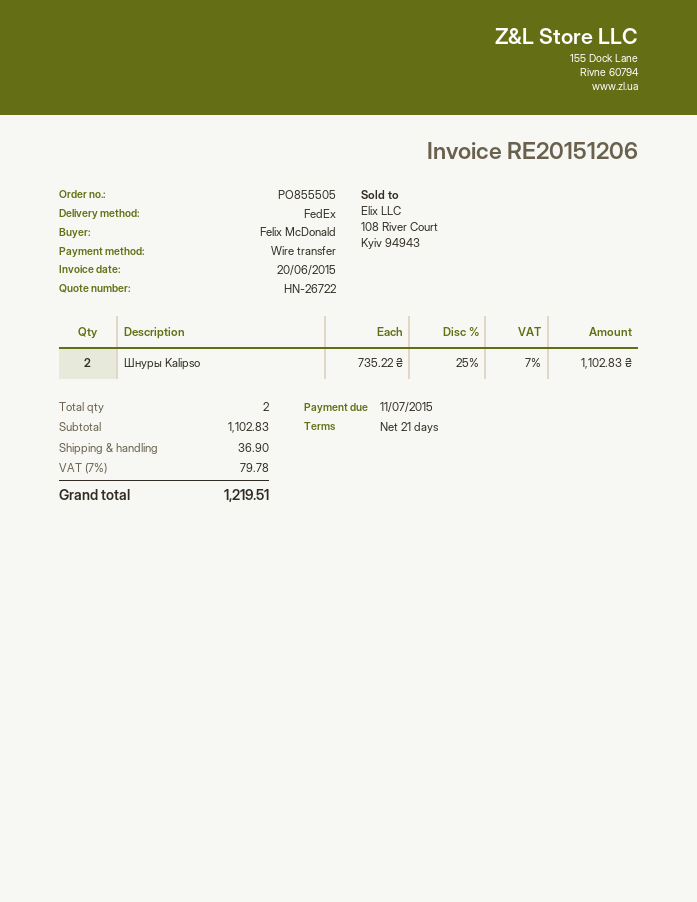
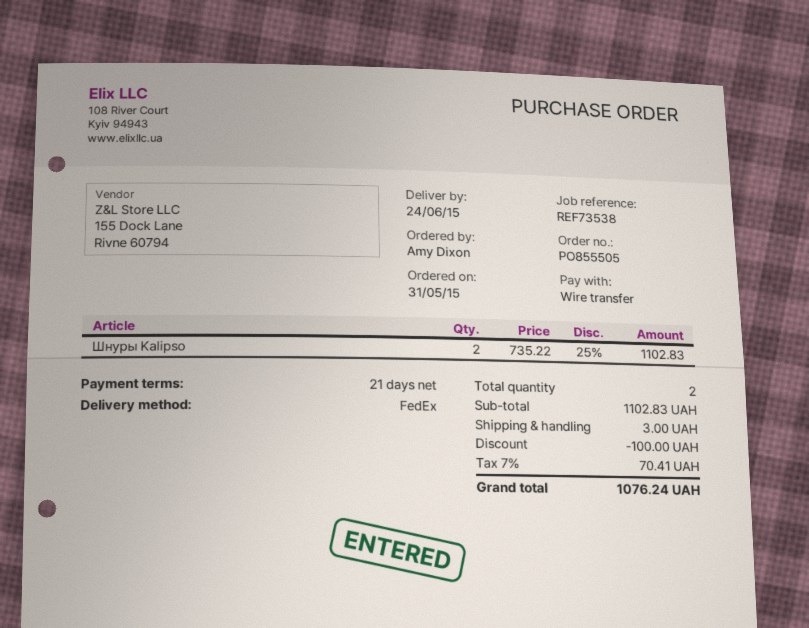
ordered by: Felix McDonald -> Amy Dixon
discount: none -> 100.00
shipping: 36.90 -> 3.00
tax: 7% = 79.78 -> 7% = 70.41
total: 1219.51 -> 1076.24

